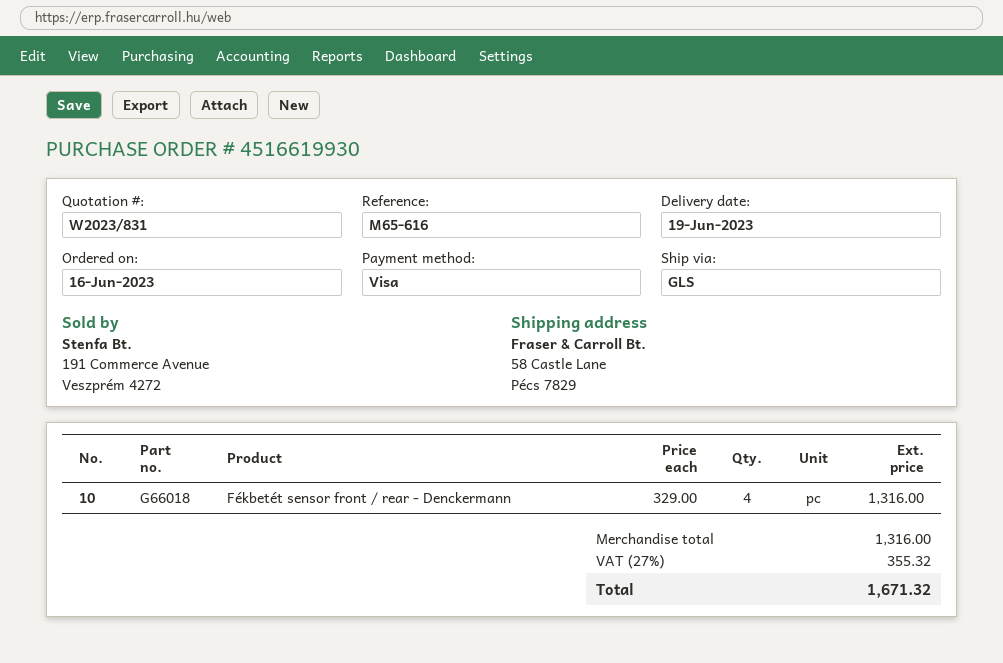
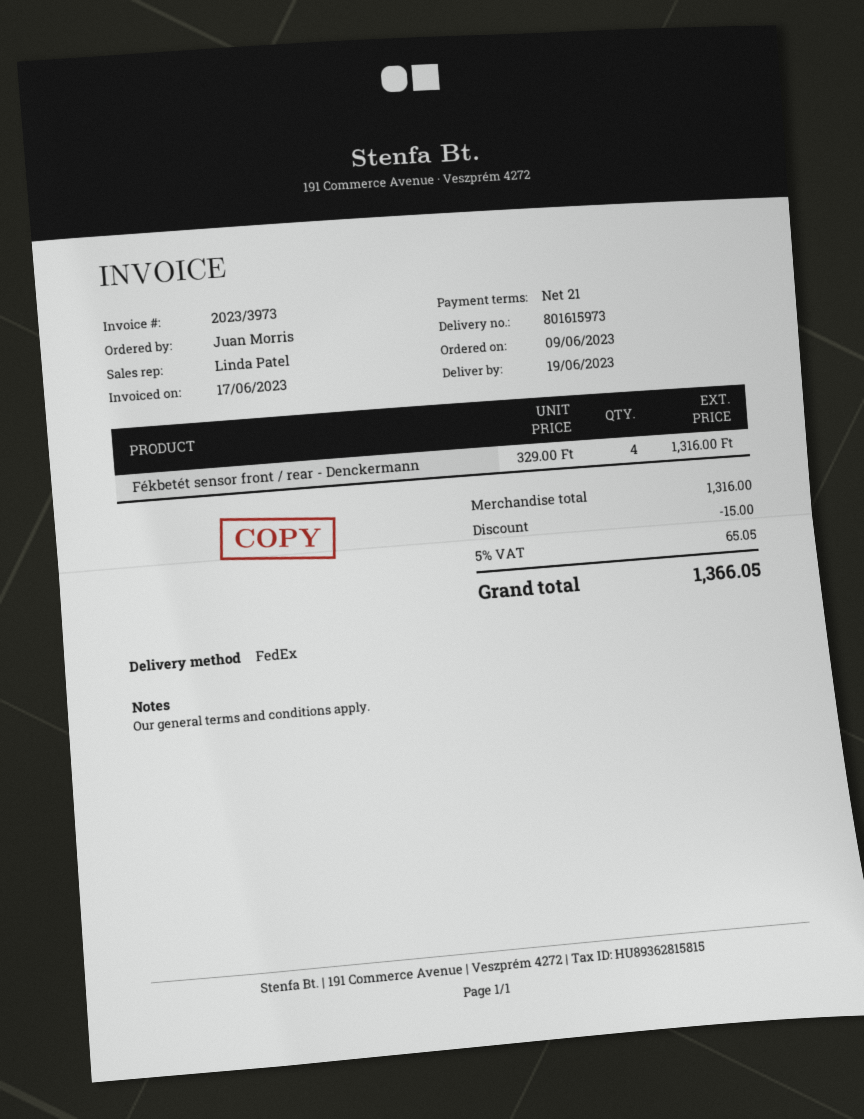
order date: 2023-06-16 -> 2023-06-09
shipping method: GLS -> FedEx
discount: none -> 15.00
tax: 27% = 355.32 -> 5% = 65.05
total: 1671.32 -> 1366.05

